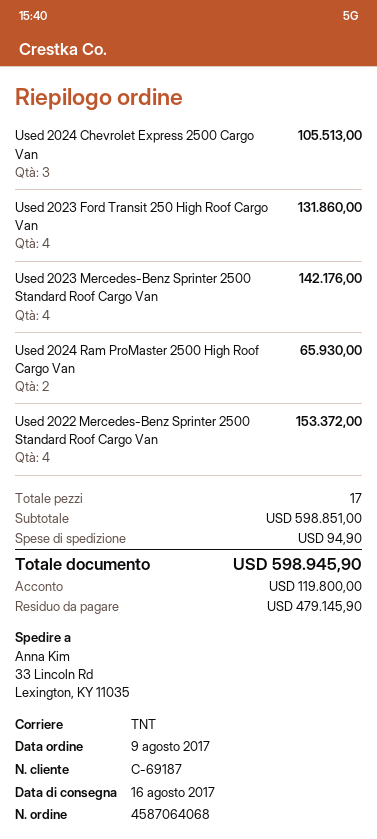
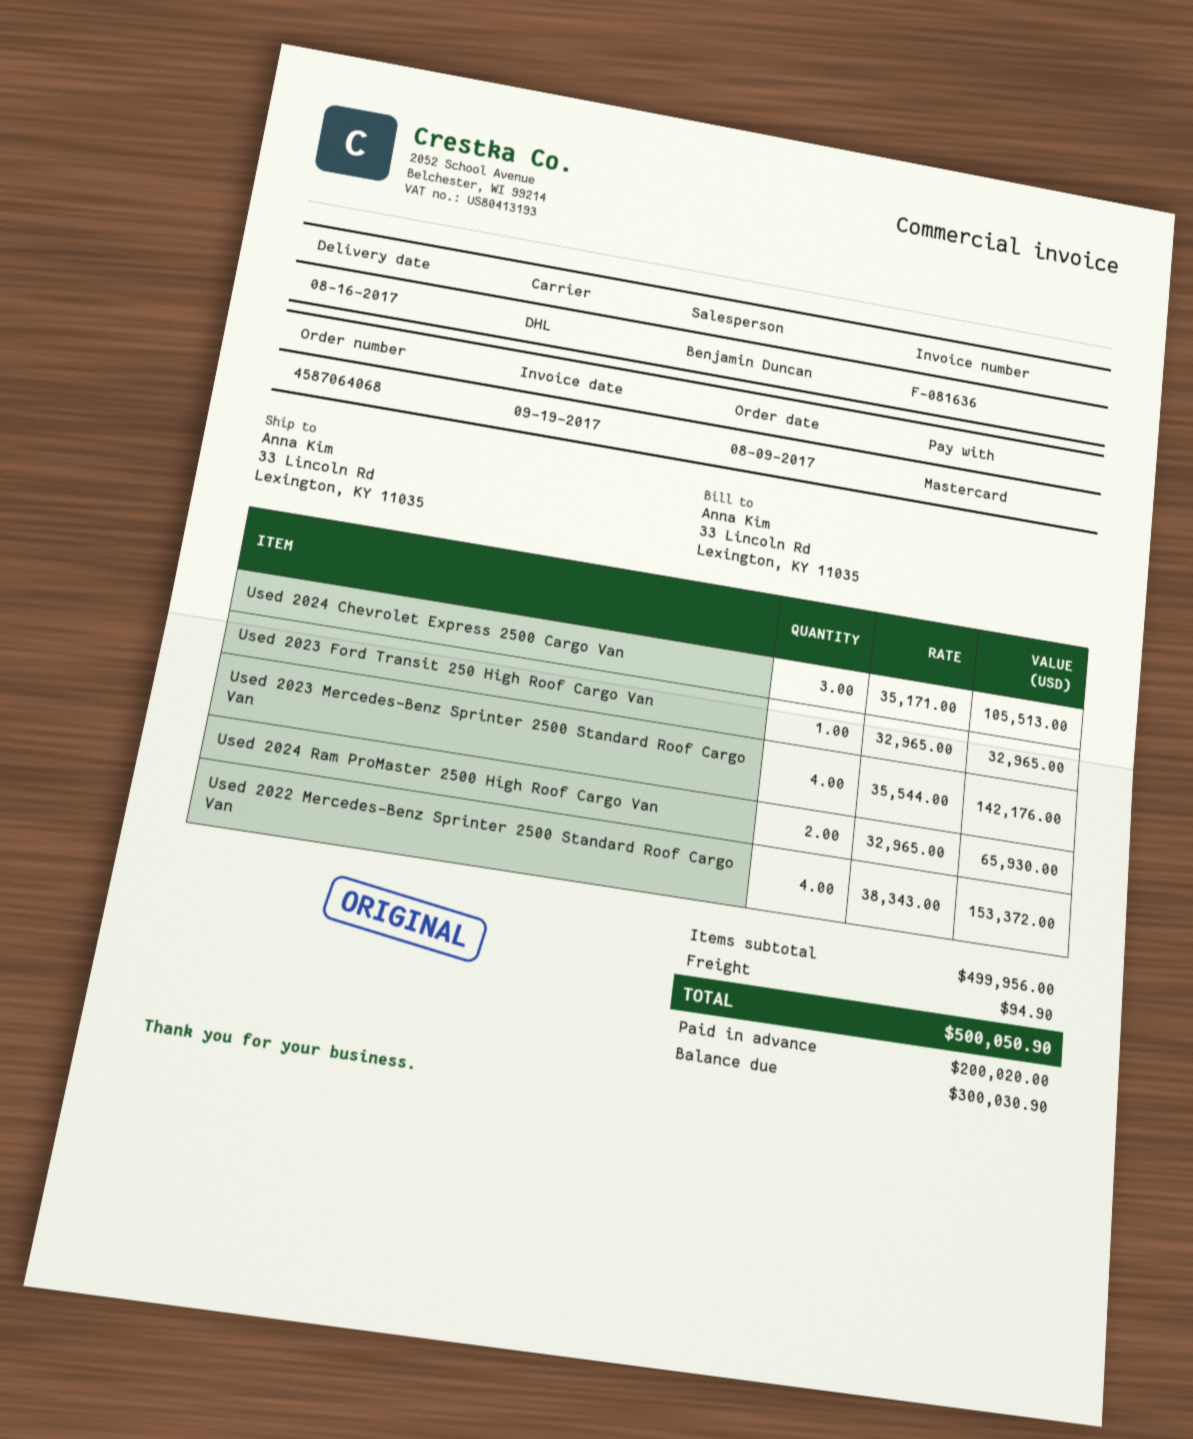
shipping method: TNT -> DHL
Used 2023 Ford Transit 250 High Roof Cargo Van: 4 for 131860.00 -> 1 for 32965.00
subtotal: 598851.00 -> 499956.00
total: 598945.90 -> 500050.90
deposit: 119800.00 -> 200020.00
balance: 479145.90 -> 300030.90

